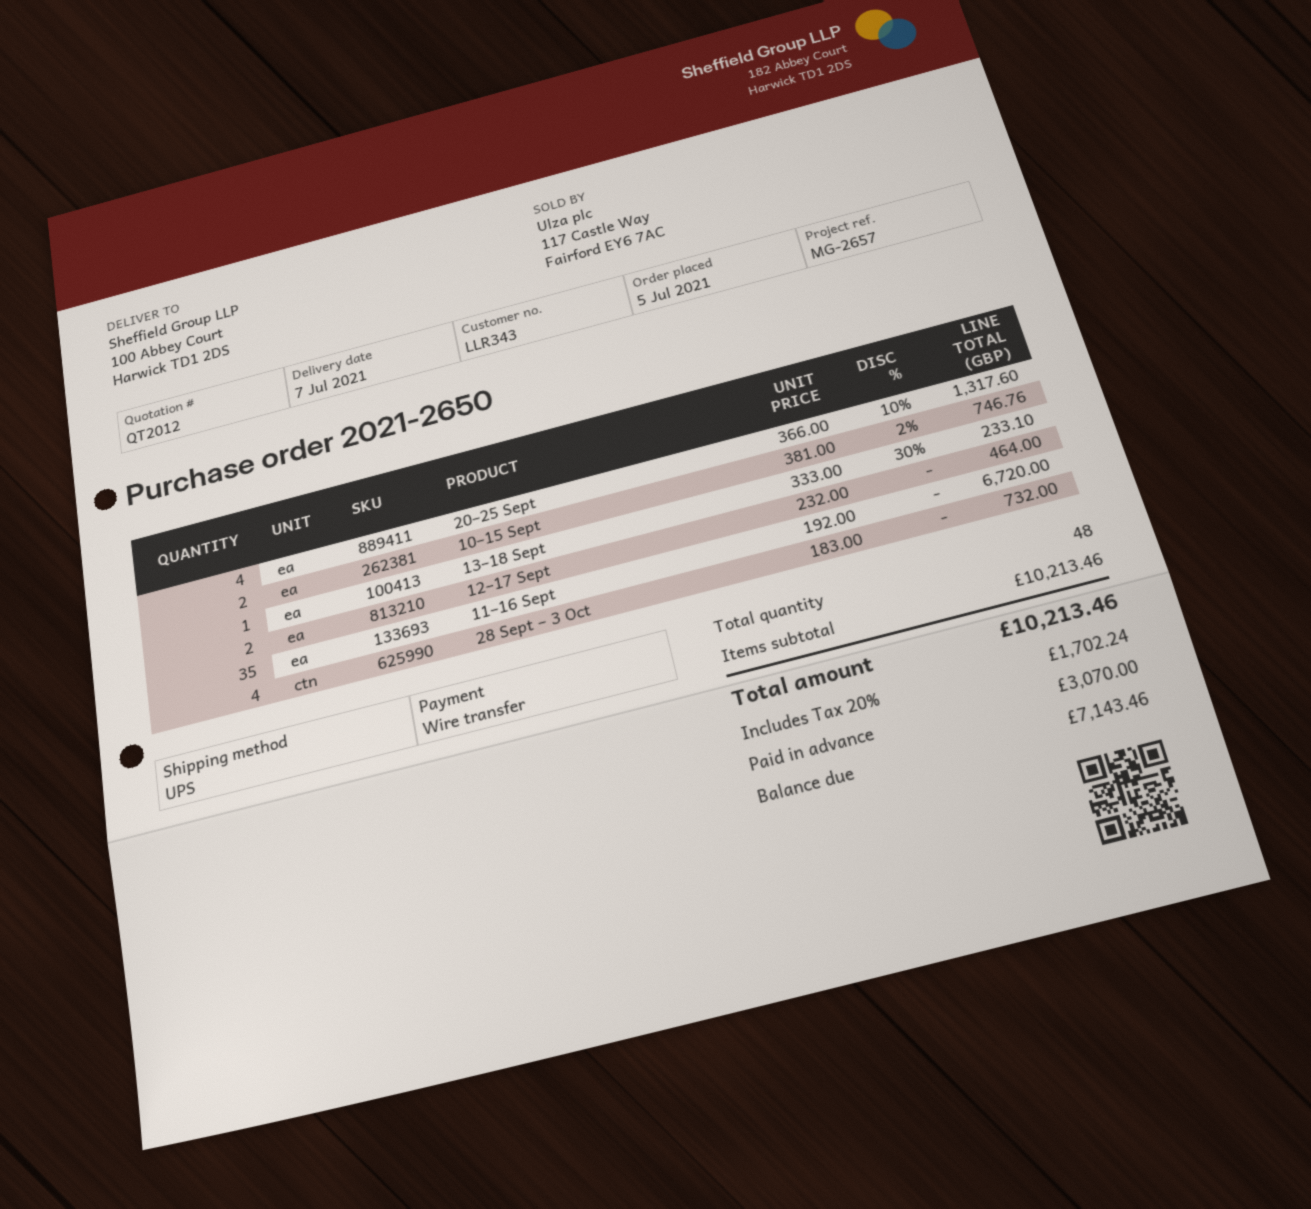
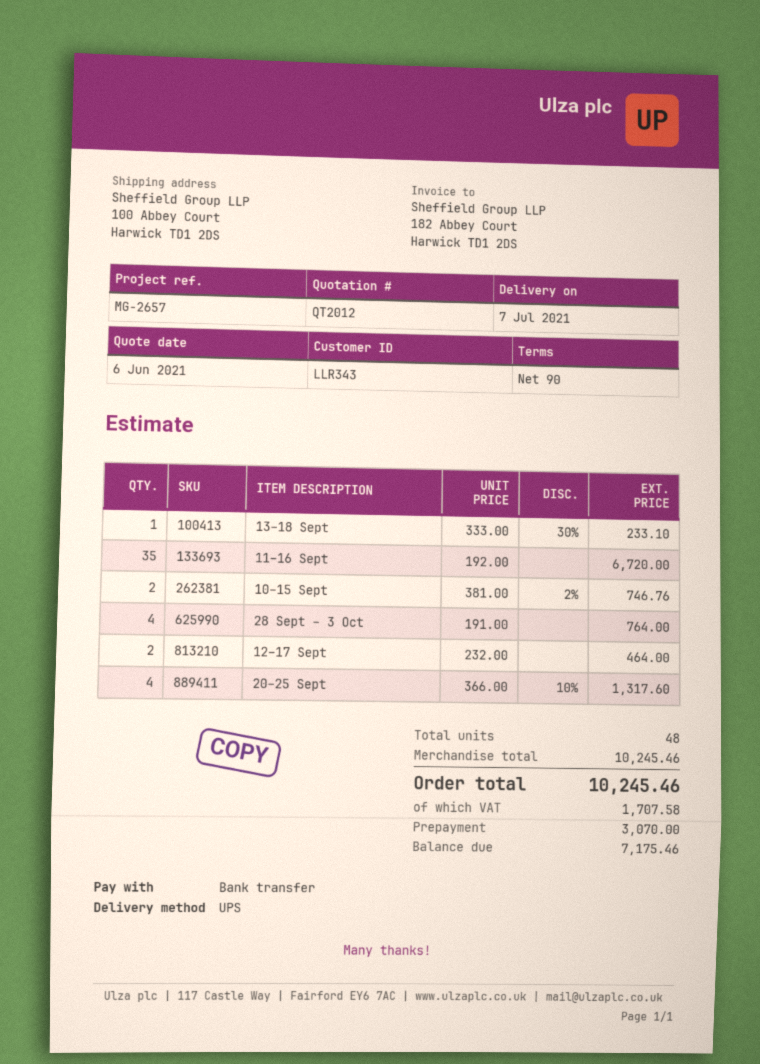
28 Sept – 3 Oct: 4 x 183.00 = 732.00 -> 4 x 191.00 = 764.00
subtotal: 10213.46 -> 10245.46
tax: 1702.24 -> 1707.58
total: 10213.46 -> 10245.46
balance: 7143.46 -> 7175.46

